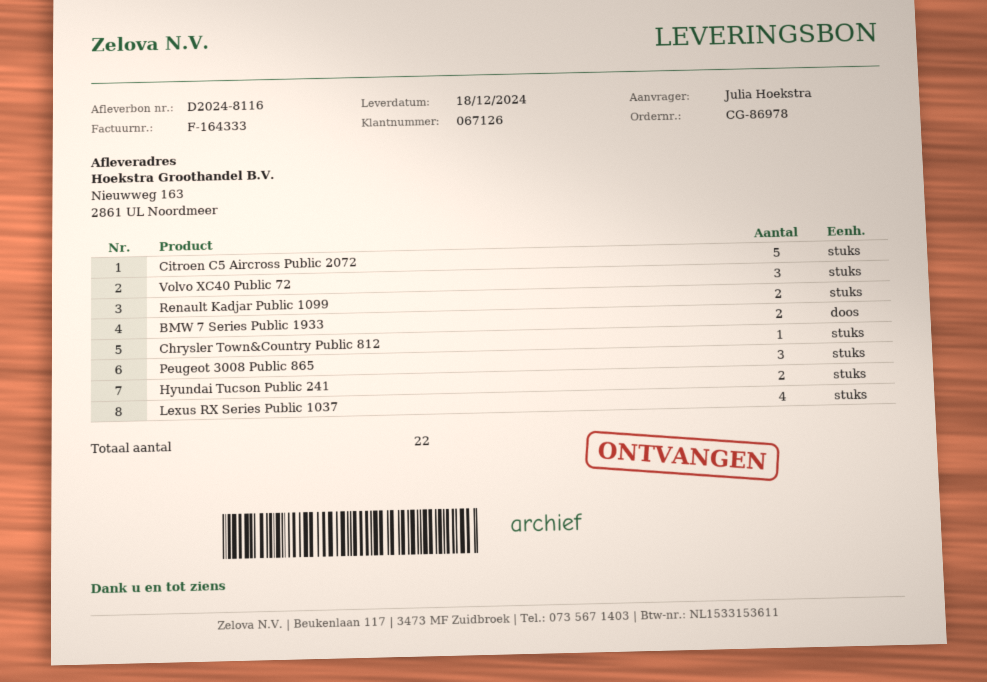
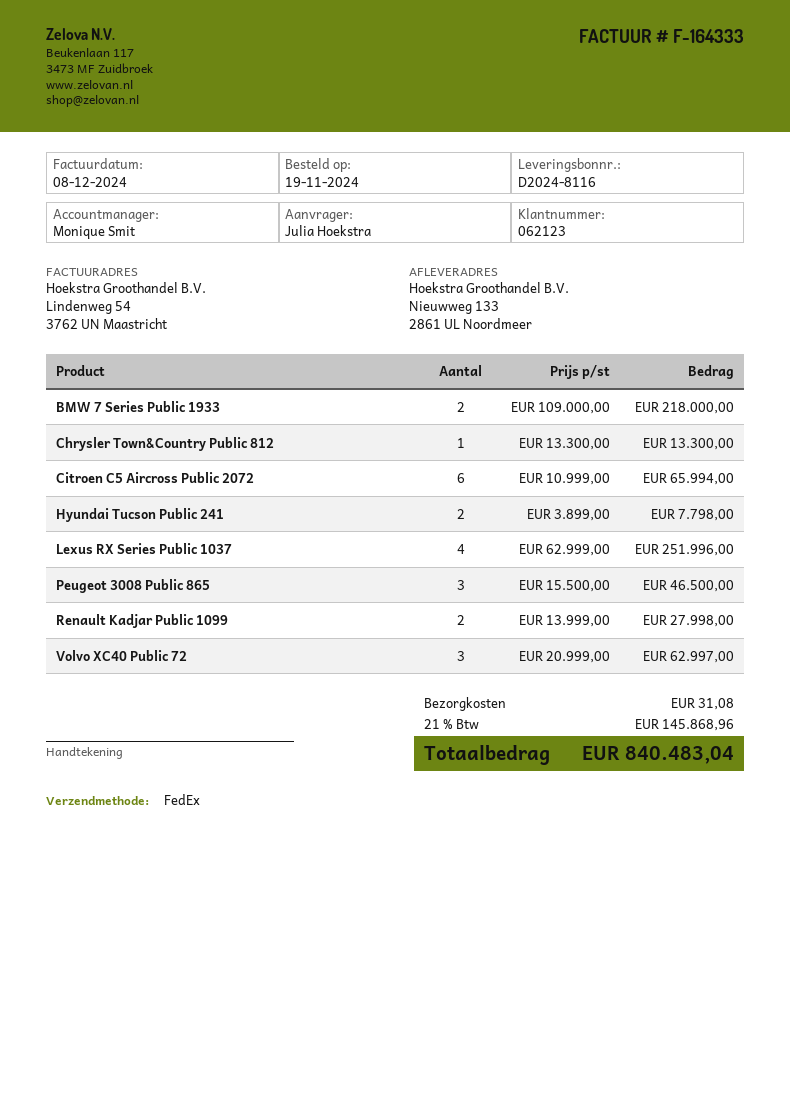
customer number: 067126 -> 062123
ship to: Nieuwweg 163, 2861 UL Noordmeer -> Nieuwweg 133, 2861 UL Noordmeer
Citroen C5 Aircross Public 2072: 5 -> 6

